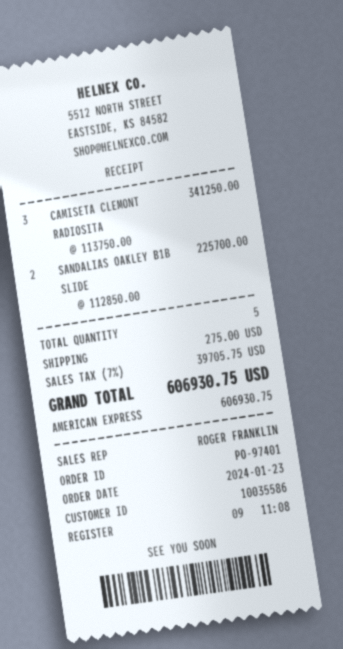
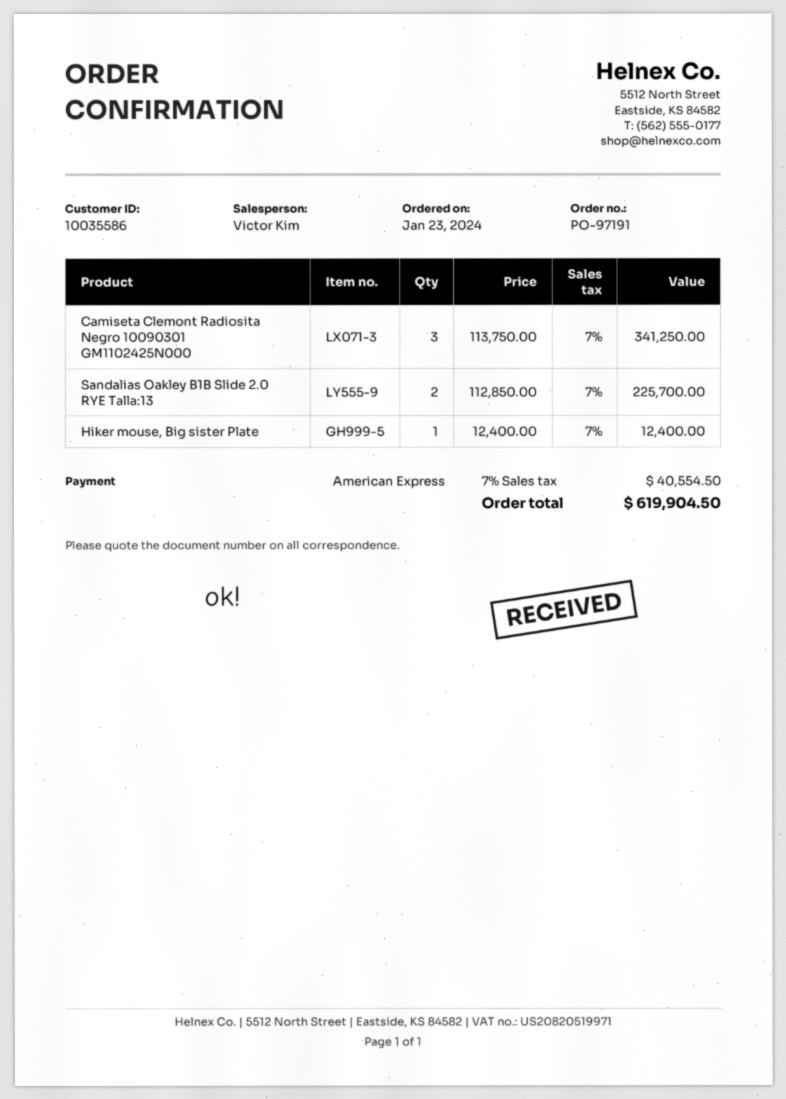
order number: PO-97401 -> PO-97191
sales rep: ROGER FRANKLIN -> Victor Kim
Hiker mouse, Big sister Plate: none -> 1 x 12400.00 = 12400.00
shipping: 275.00 -> none
tax: 7% = 39705.75 -> 7% = 40554.50
total: 606930.75 -> 619904.50

